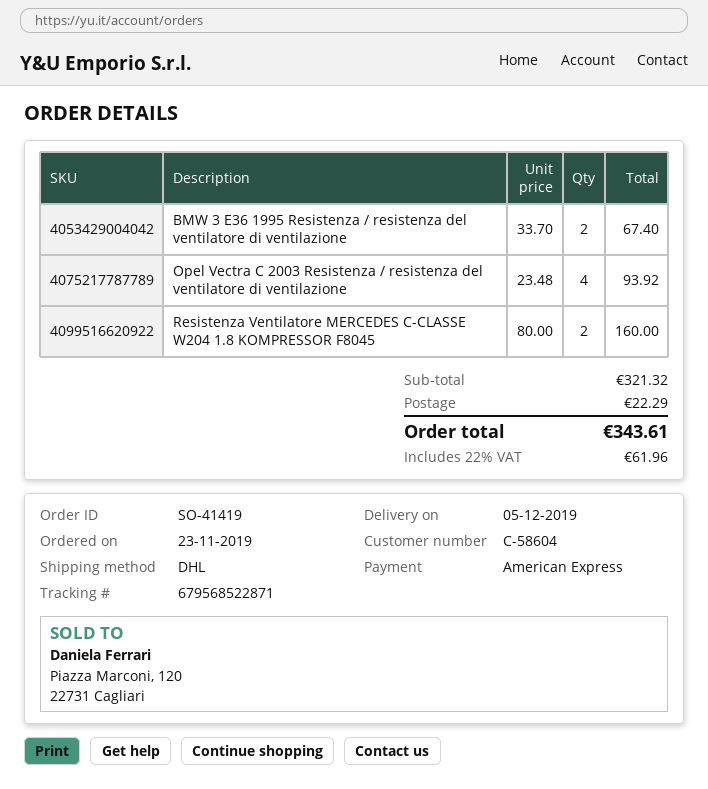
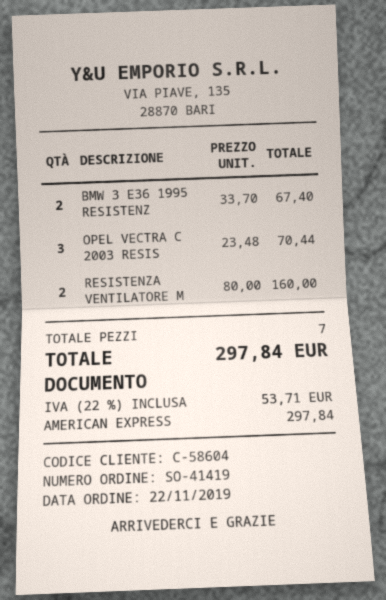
order date: 2019-11-23 -> 2019-11-22
Opel Vectra C 2003 Resistenza / resistenza del ventilatore di ventilazione: 4 x 23.48 = 93.92 -> 3 x 23.48 = 70.44
shipping: 22.29 -> none
tax: 22% = 61.96 -> 22% = 53.71
total: 343.61 -> 297.84

